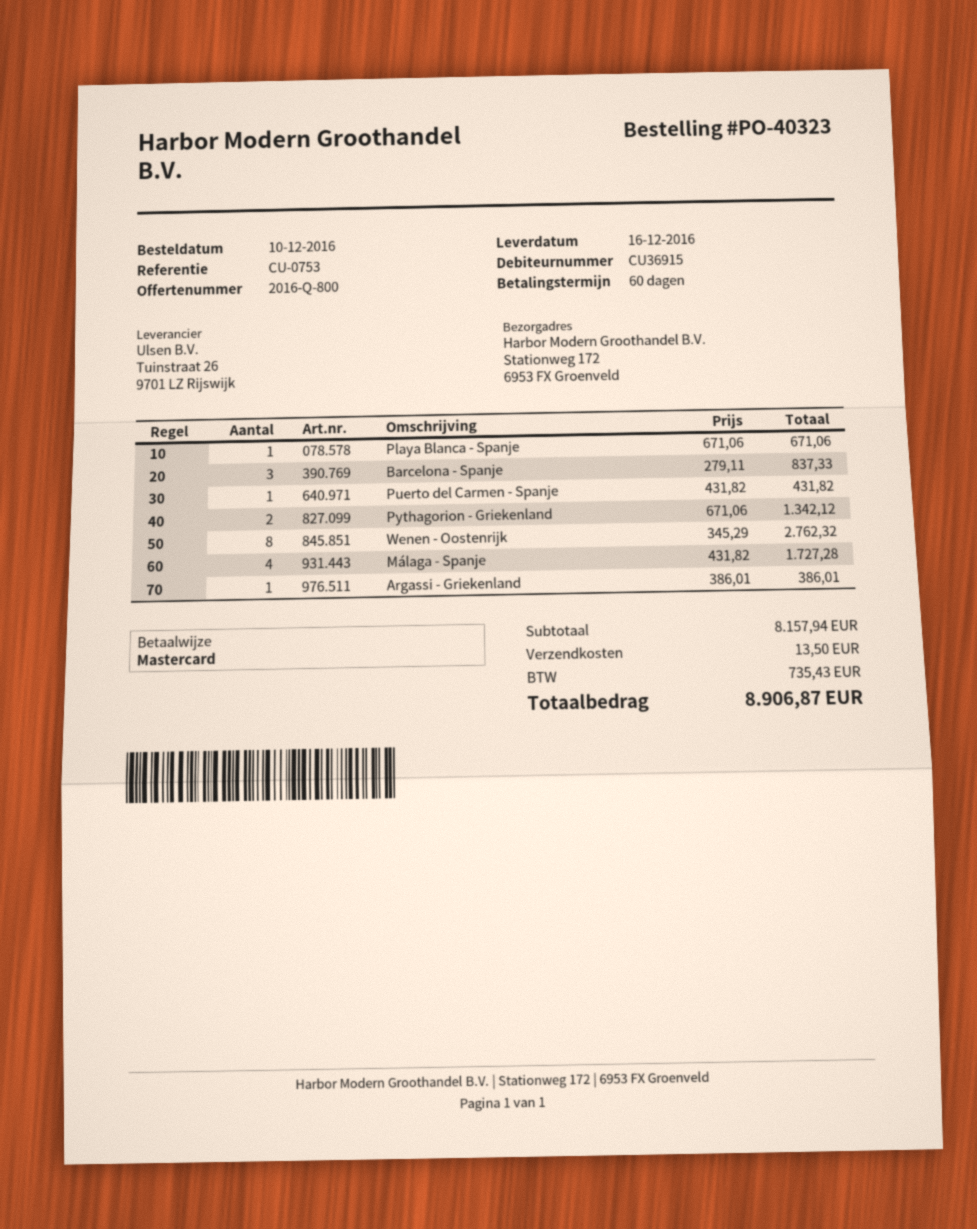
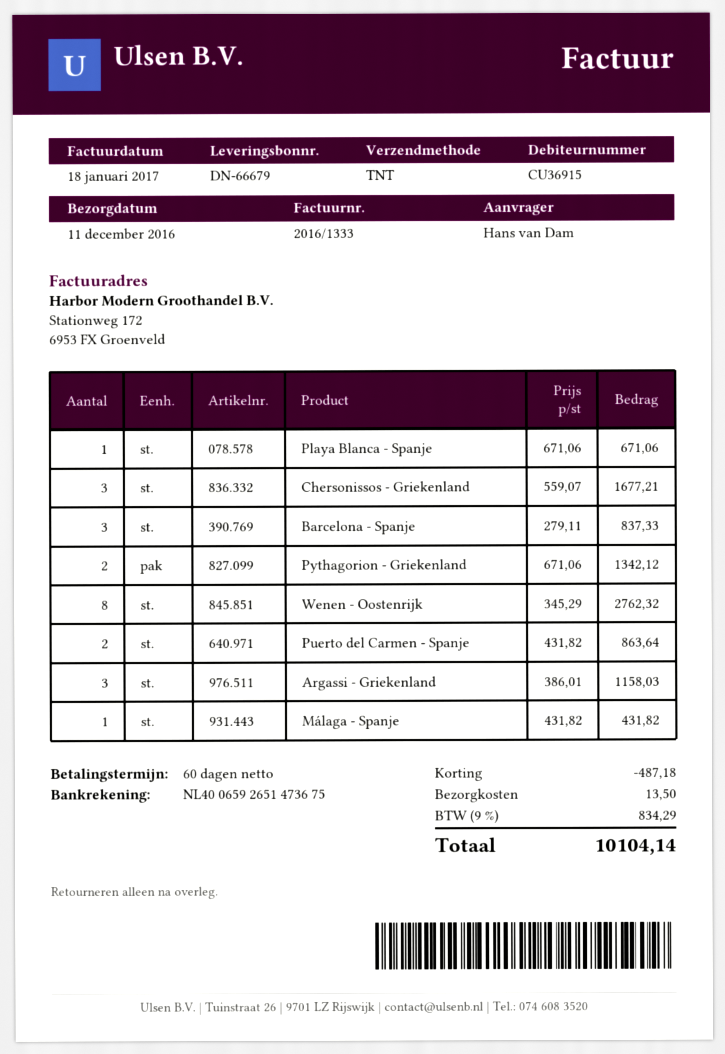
delivery date: 2016-12-16 -> 2016-12-11
Puerto del Carmen - Spanje: 1 x 431.82 = 431.82 -> 2 x 431.82 = 863.64
Málaga - Spanje: 4 x 431.82 = 1727.28 -> 1 x 431.82 = 431.82
Argassi - Griekenland: 1 x 386.01 = 386.01 -> 3 x 386.01 = 1158.03
Chersonissos - Griekenland: none -> 3 x 559.07 = 1677.21
discount: none -> 487.18
tax: 735.43 -> 834.29
total: 8906.87 -> 10104.14

